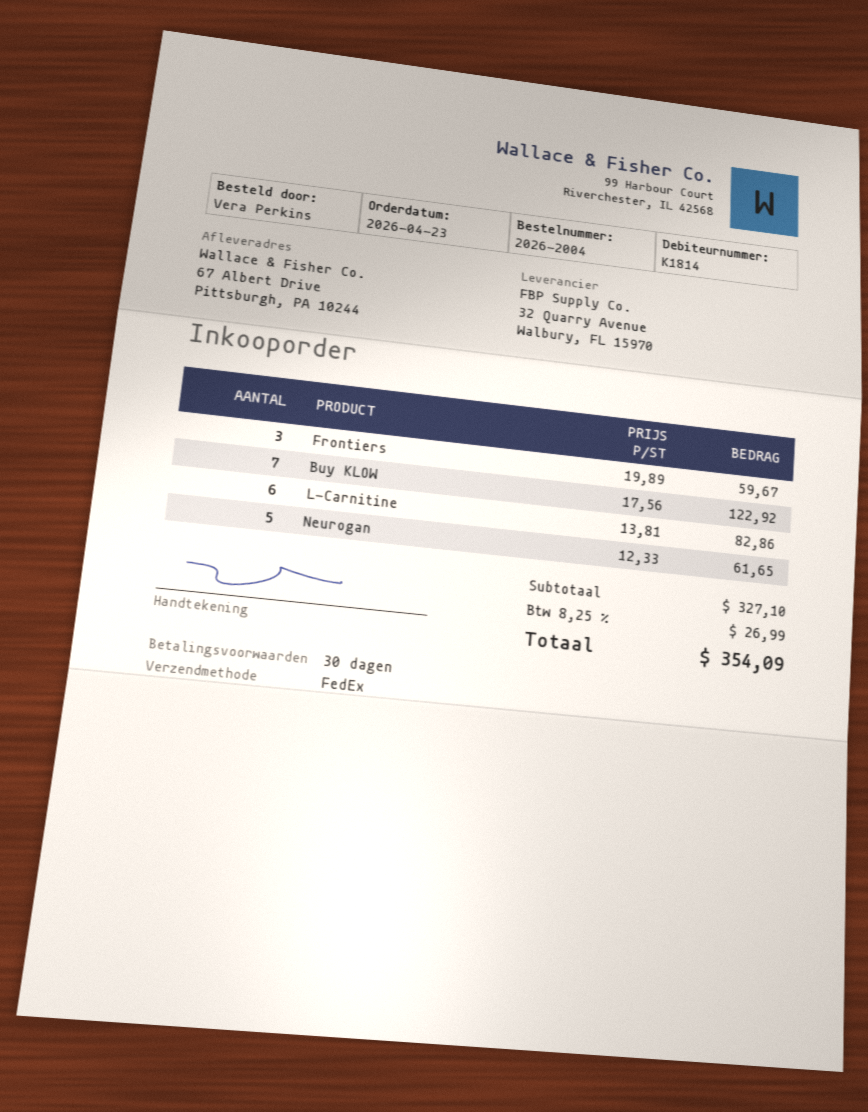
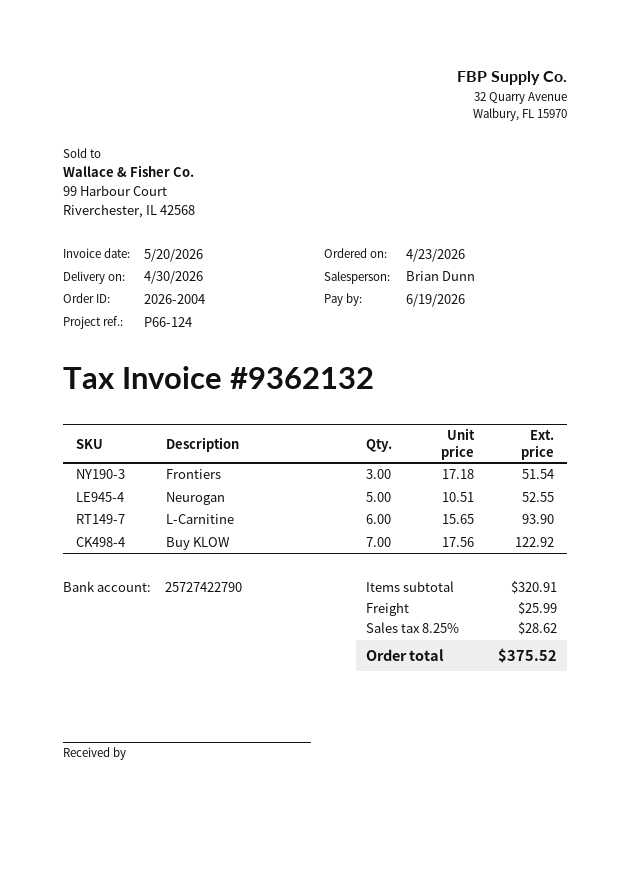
Frontiers: 3 x 19.89 = 59.67 -> 3 x 17.18 = 51.54
L-Carnitine: 6 x 13.81 = 82.86 -> 6 x 15.65 = 93.90
Neurogan: 5 x 12.33 = 61.65 -> 5 x 10.51 = 52.55
subtotal: 327.10 -> 320.91
shipping: none -> 25.99
tax: 8.25% = 26.99 -> 8.25% = 28.62
total: 354.09 -> 375.52

